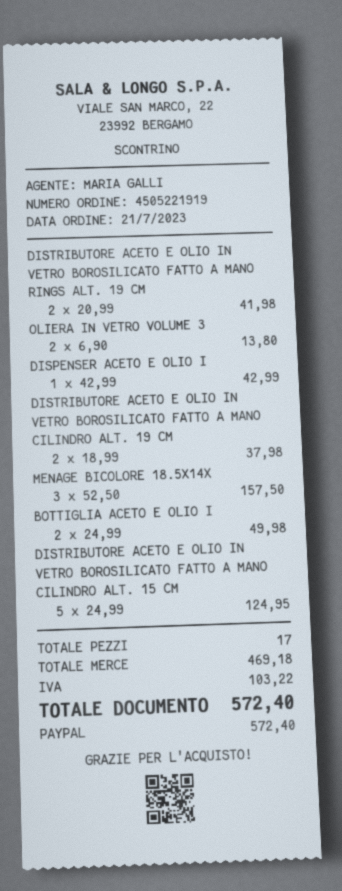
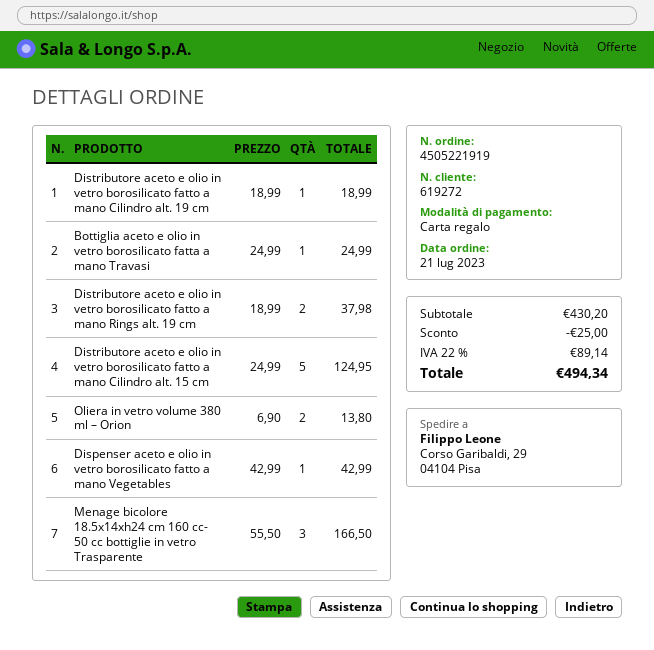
payment method: PayPal -> gift card
DISTRIBUTORE ACETO E OLIO IN VETRO BOROSILICATO FATTO A MANO RINGS ALT. 19 CM: 2 x 20.99 = 41.98 -> 2 x 18.99 = 37.98
DISTRIBUTORE ACETO E OLIO IN VETRO BOROSILICATO FATTO A MANO CILINDRO ALT. 19 CM: 2 x 18.99 = 37.98 -> 1 x 18.99 = 18.99
MENAGE BICOLORE 18.5X14X: 3 x 52.50 = 157.50 -> 3 x 55.50 = 166.50
BOTTIGLIA ACETO E OLIO I: 2 x 24.99 = 49.98 -> 1 x 24.99 = 24.99
subtotal: 469.18 -> 430.20
discount: none -> 25.00
tax: 103.22 -> 89.14
total: 572.40 -> 494.34

